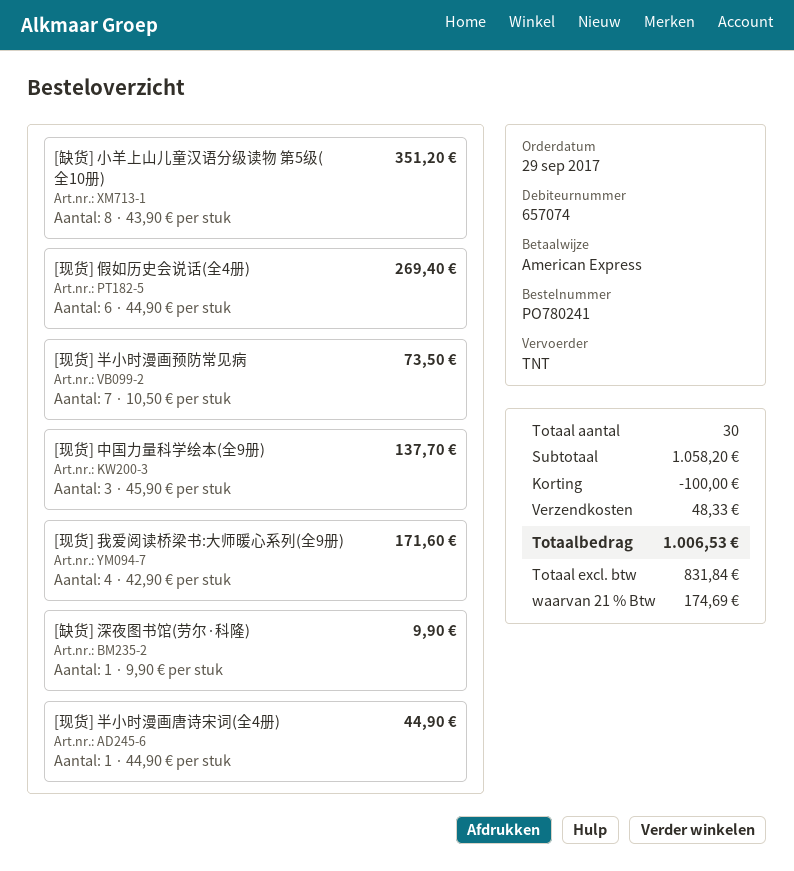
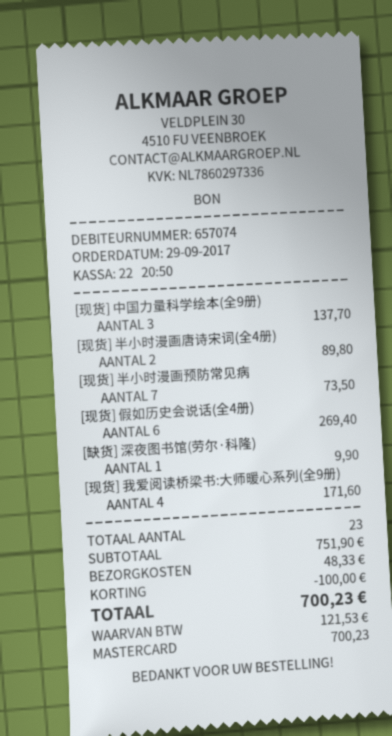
payment method: American Express -> Mastercard
[缺货] 小羊上山儿童汉语分级读物 第5级(全10册): 8 for 351.20 -> none
[现货] 半小时漫画唐诗宋词(全4册): 1 for 44.90 -> 2 for 89.80
total quantity: 30 -> 23
subtotal: 1058.20 -> 751.90
tax: 174.69 -> 121.53
total: 1006.53 -> 700.23

